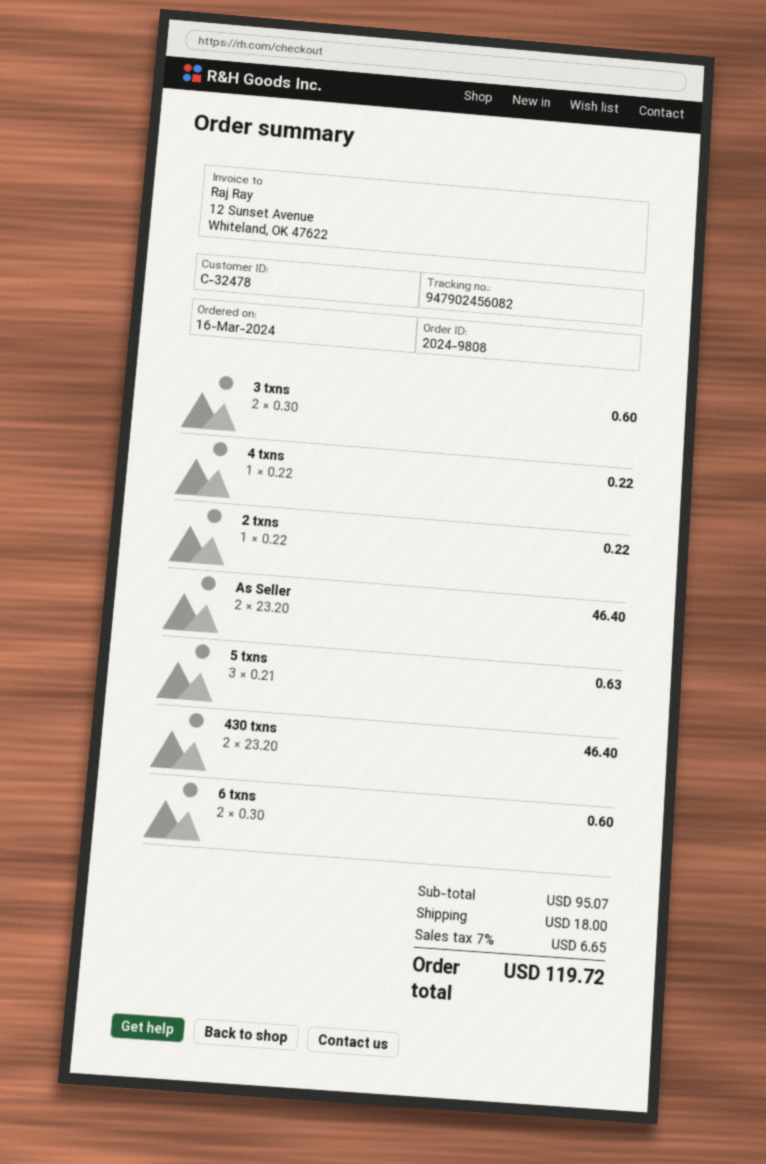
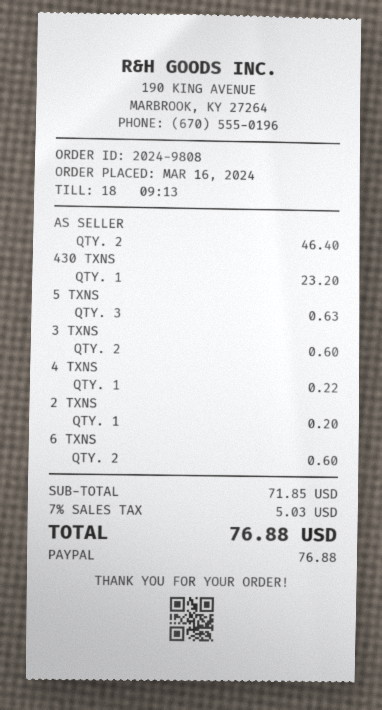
2 txns: 1 for 0.22 -> 1 for 0.20
430 txns: 2 for 46.40 -> 1 for 23.20
subtotal: 95.07 -> 71.85
shipping: 18.00 -> none
tax: 7% = 6.65 -> 7% = 5.03
total: 119.72 -> 76.88

